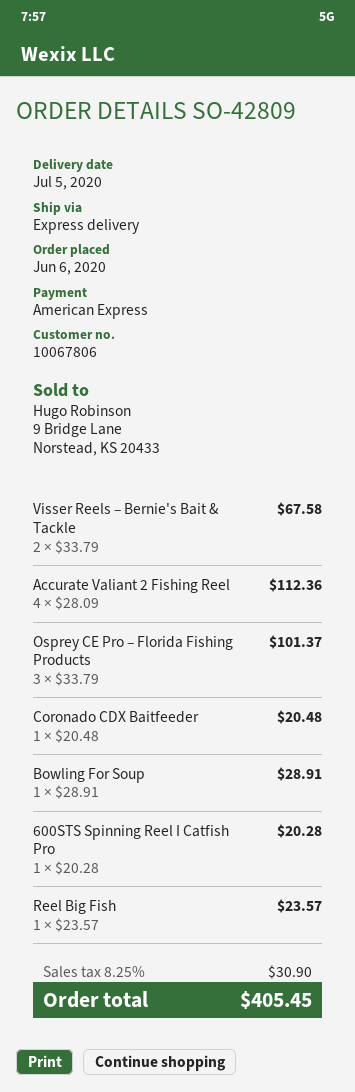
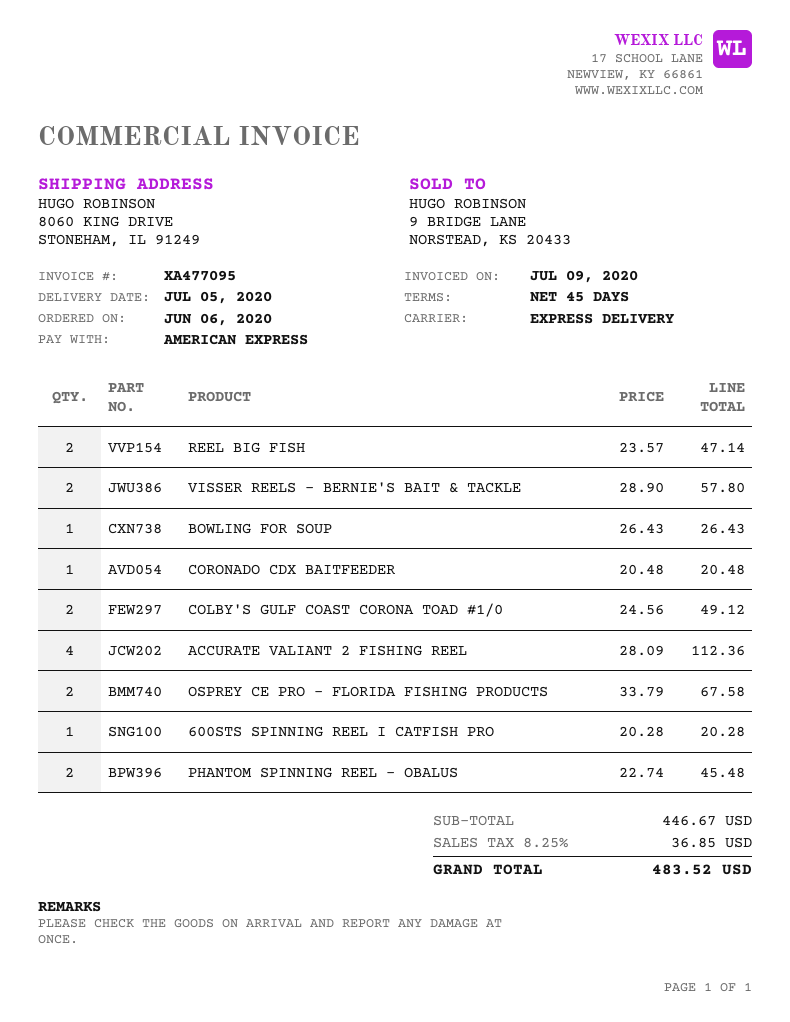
Visser Reels – Bernie's Bait & Tackle: 2 x 33.79 = 67.58 -> 2 x 28.90 = 57.80
Osprey CE Pro – Florida Fishing Products: 3 x 33.79 = 101.37 -> 2 x 33.79 = 67.58
Bowling For Soup: 1 x 28.91 = 28.91 -> 1 x 26.43 = 26.43
Reel Big Fish: 1 x 23.57 = 23.57 -> 2 x 23.57 = 47.14
COLBY'S GULF COAST CORONA TOAD #1/0: none -> 2 x 24.56 = 49.12
PHANTOM SPINNING REEL – OBALUS: none -> 2 x 22.74 = 45.48
tax: 8.25% = 30.90 -> 8.25% = 36.85
total: 405.45 -> 483.52

